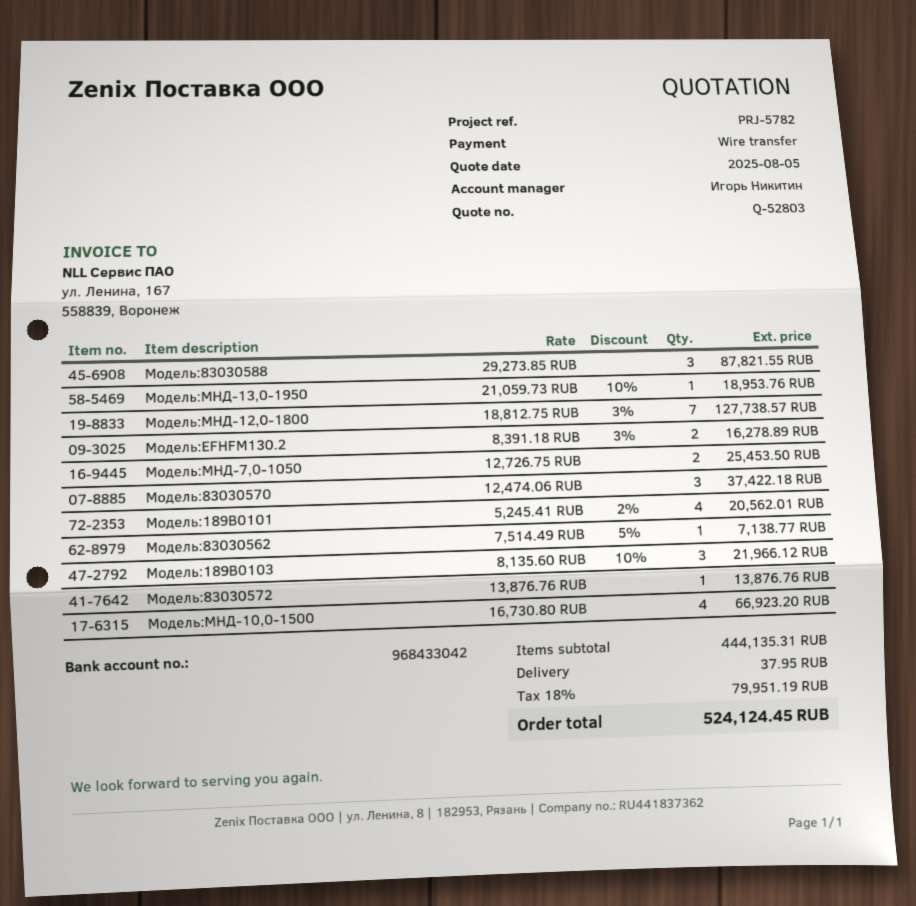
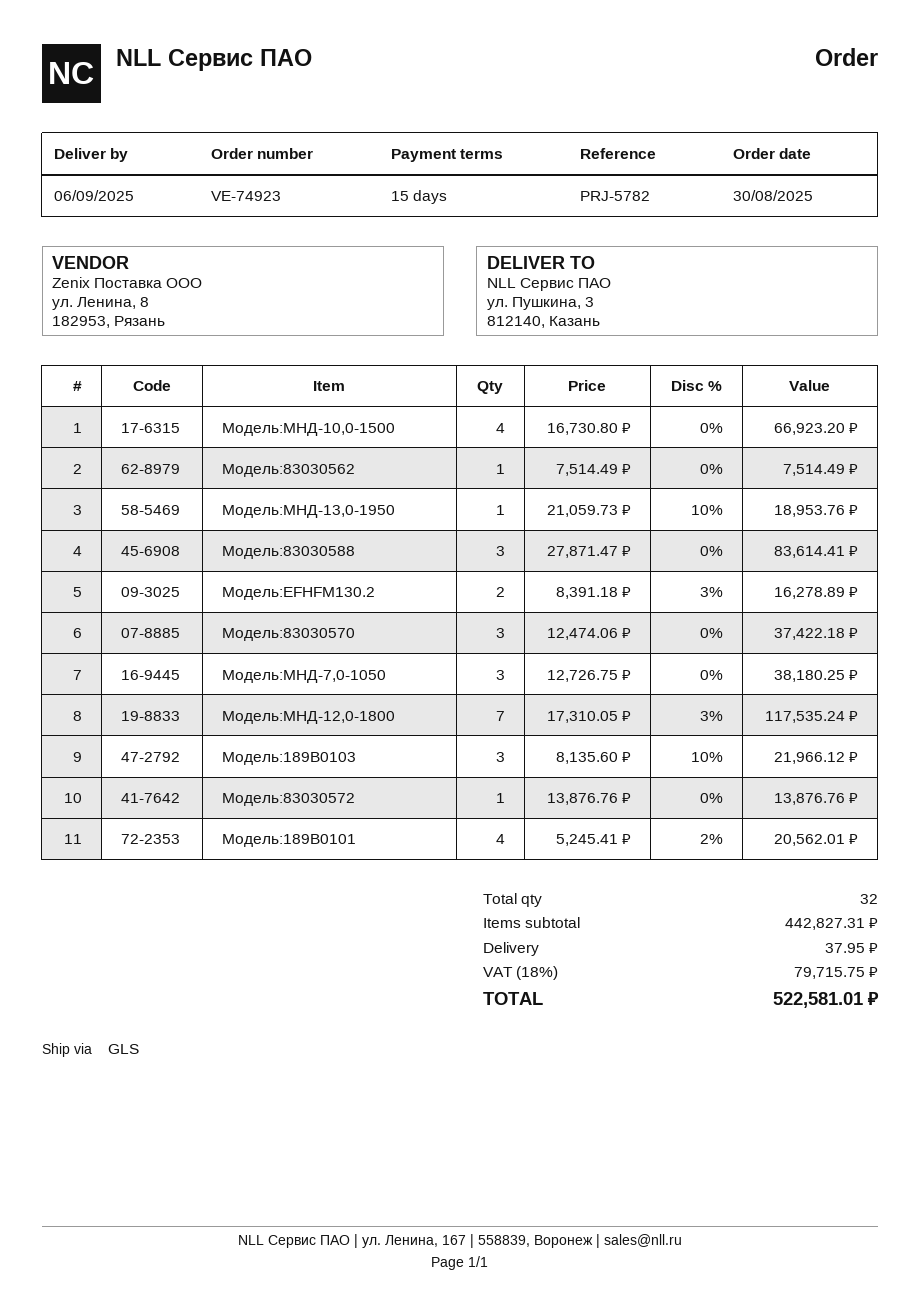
Модель:83030588: 3 x 29273.85 = 87821.55 -> 3 x 27871.47 = 83614.41
Модель:МНД-12,0-1800: 7 x 18812.75 - 3% = 127738.57 -> 7 x 17310.05 - 3% = 117535.24
Модель:МНД-7,0-1050: 2 x 12726.75 = 25453.50 -> 3 x 12726.75 = 38180.25
Модель:83030562: 1 x 7514.49 - 5% = 7138.77 -> 1 x 7514.49 = 7514.49
subtotal: 444135.31 -> 442827.31
tax: 18% = 79951.19 -> 18% = 79715.75
total: 524124.45 -> 522581.01

